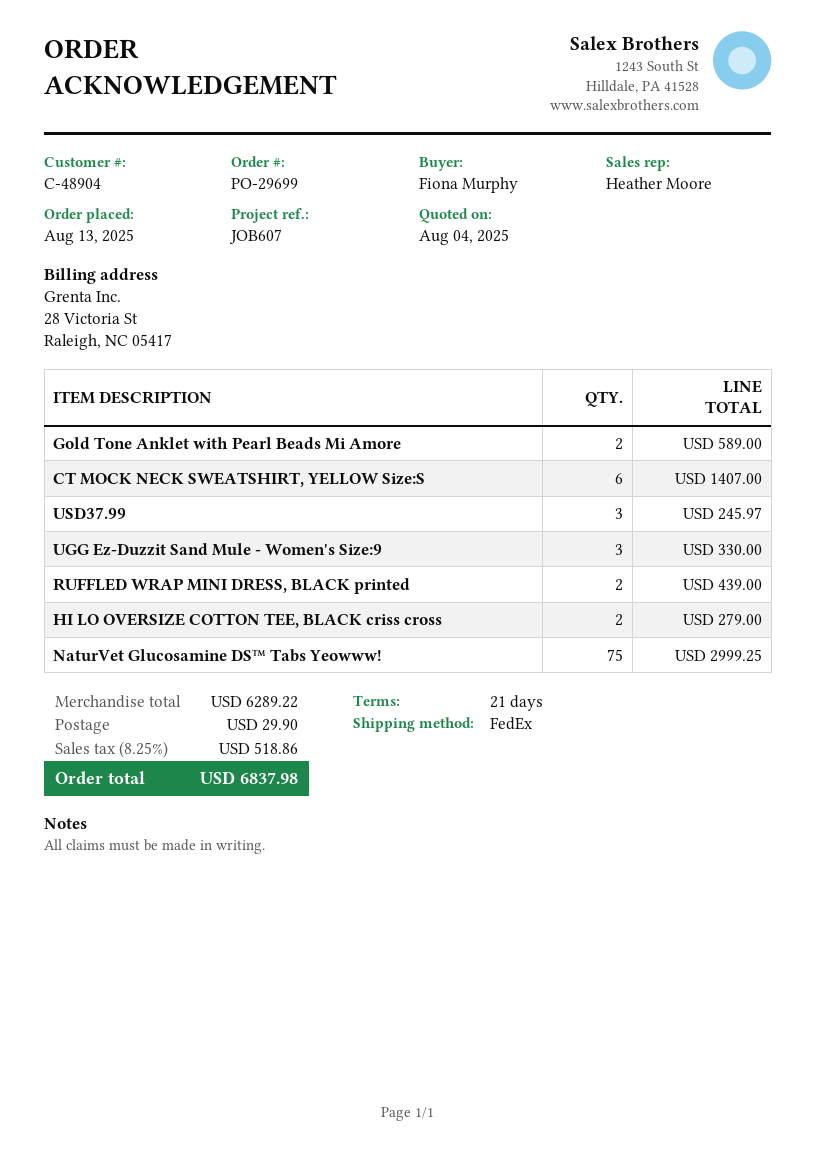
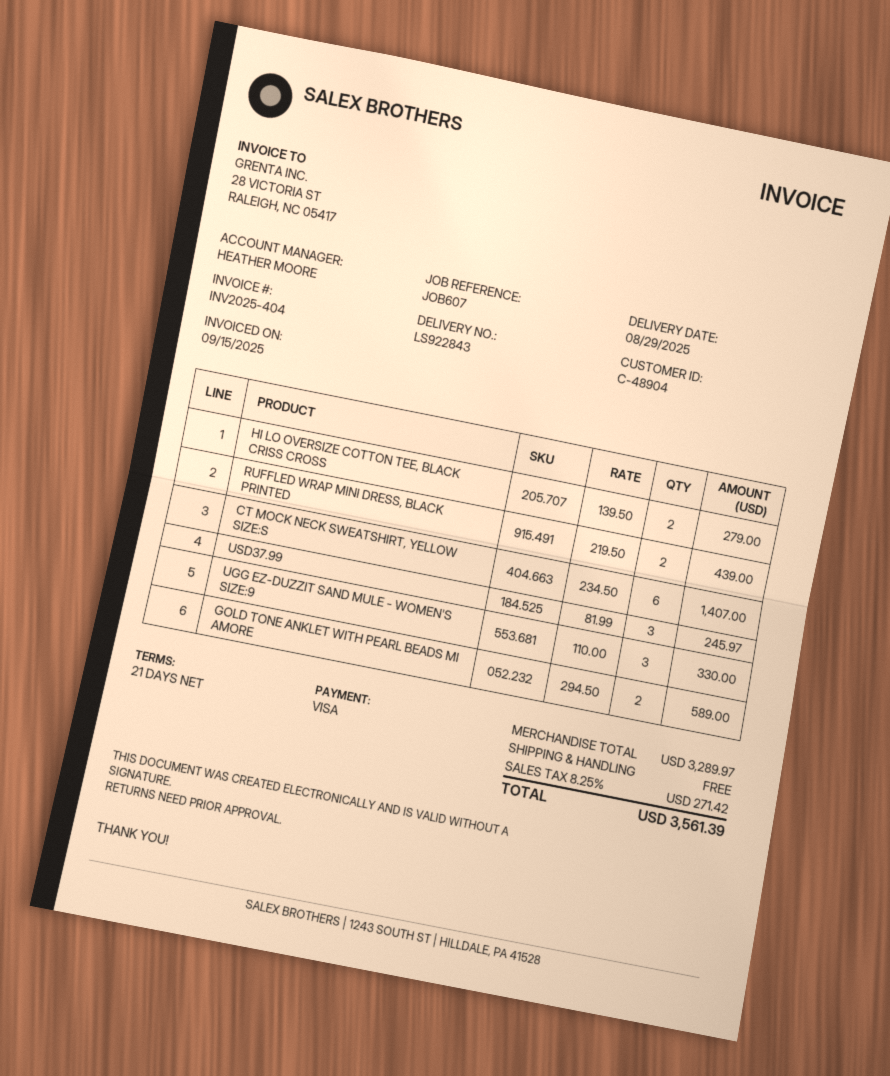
NaturVet Glucosamine DS™ Tabs Yeowww!: 75 for 2999.25 -> none
subtotal: 6289.22 -> 3289.97
shipping: 29.90 -> 0.00
tax: 8.25% = 518.86 -> 8.25% = 271.42
total: 6837.98 -> 3561.39

